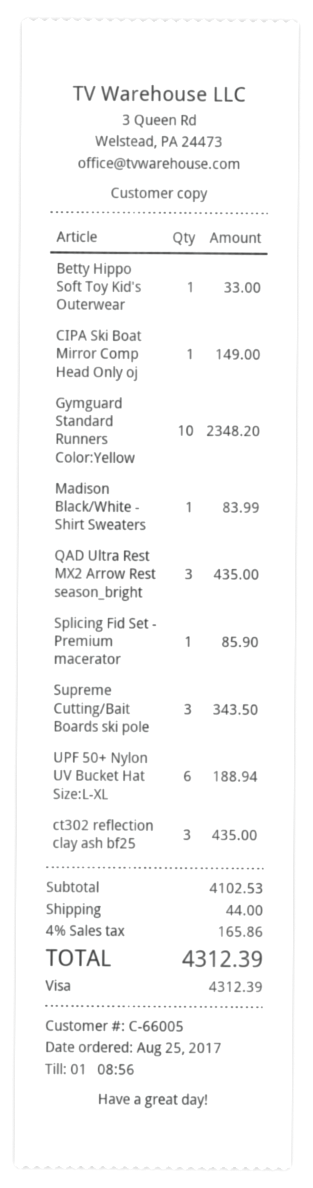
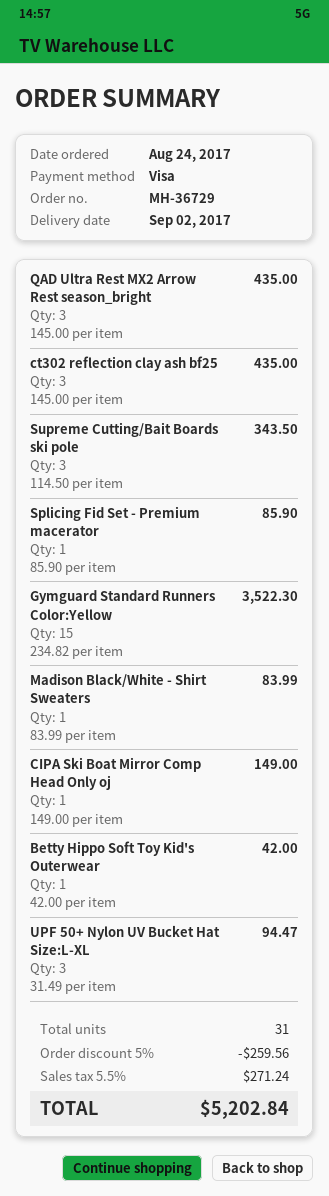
order date: 2017-08-25 -> 2017-08-24
Betty Hippo Soft Toy Kid's Outerwear: 1 for 33.00 -> 1 for 42.00
Gymguard Standard Runners Color:Yellow: 10 for 2348.20 -> 15 for 3522.30
UPF 50+ Nylon UV Bucket Hat Size:L-XL: 6 for 188.94 -> 3 for 94.47
discount: none -> 5% = 259.56
shipping: 44.00 -> none
tax: 4% = 165.86 -> 5.5% = 271.24
total: 4312.39 -> 5202.84

